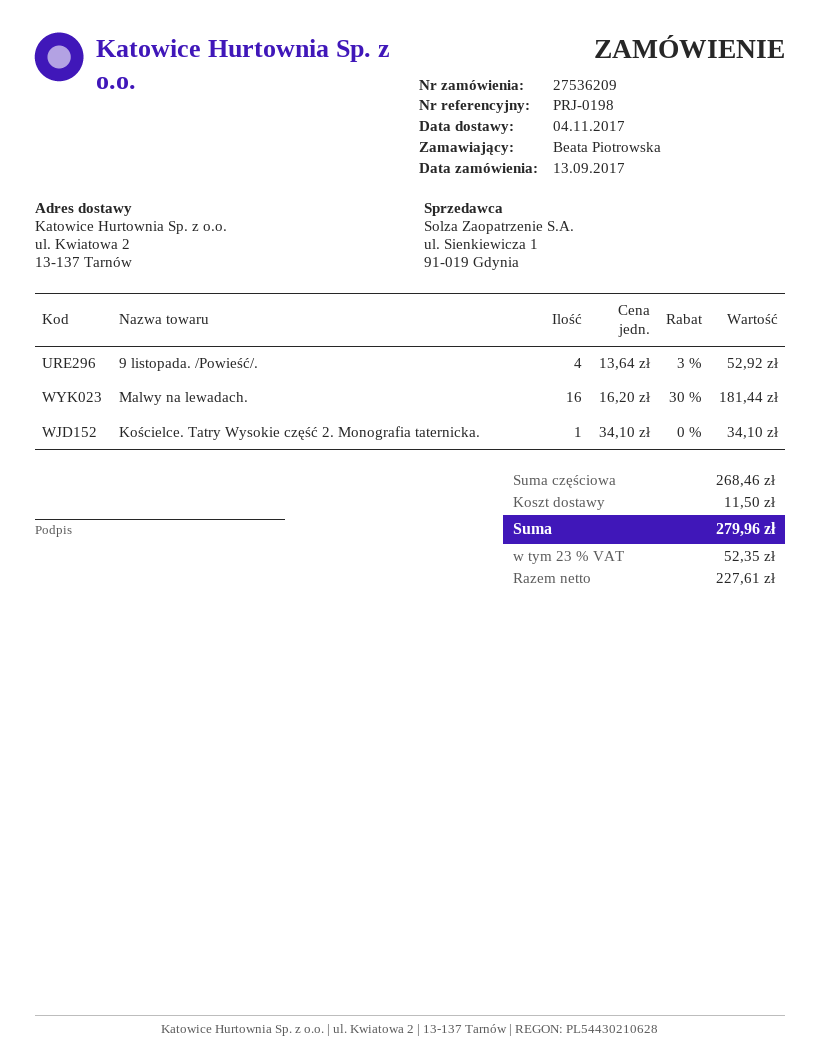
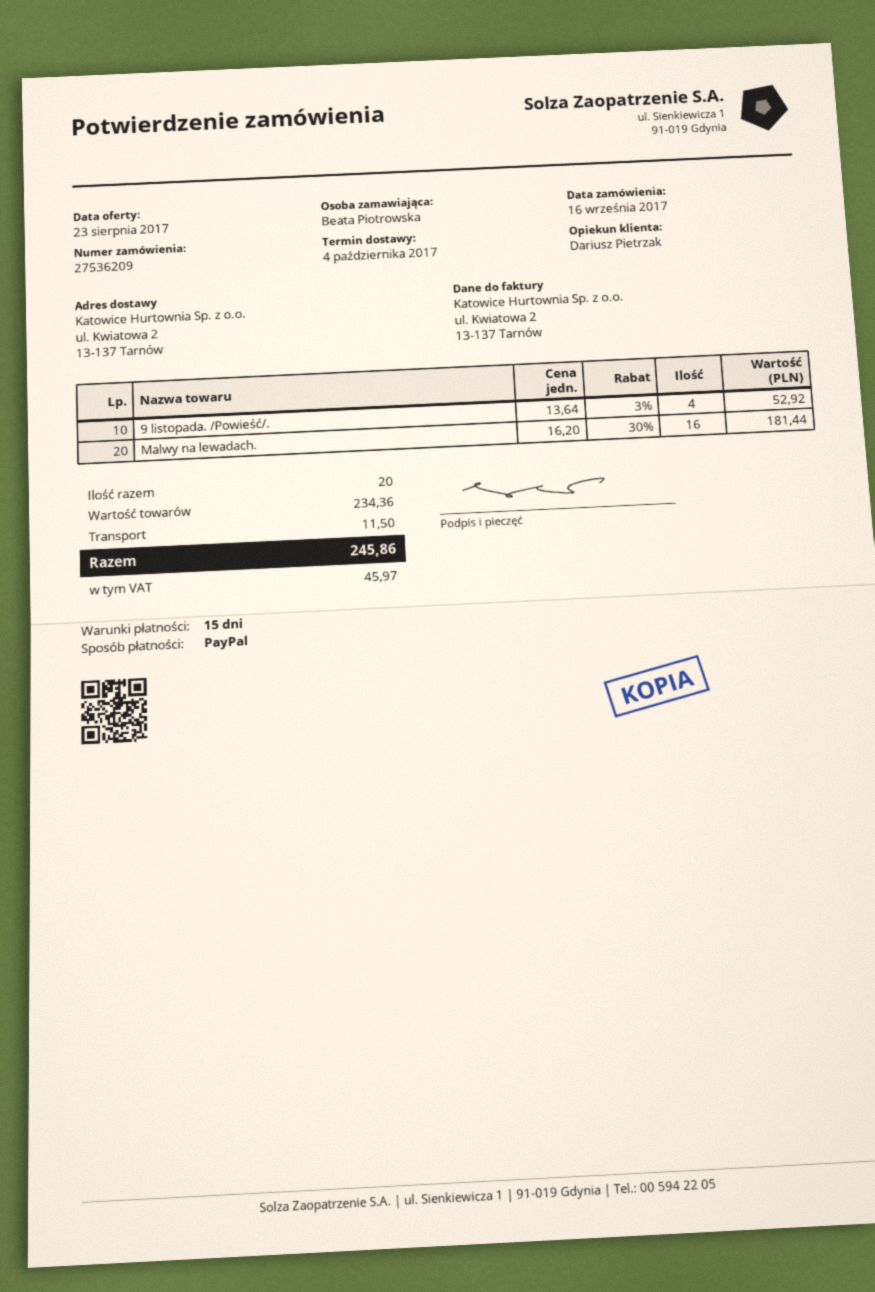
order date: 2017-09-13 -> 2017-09-16
delivery date: 2017-11-04 -> 2017-10-04
Kościelce. Tatry Wysokie część 2. Monografia taternicka.: 1 x 34.10 = 34.10 -> none
subtotal: 268.46 -> 234.36
tax: 52.35 -> 45.97
total: 279.96 -> 245.86

